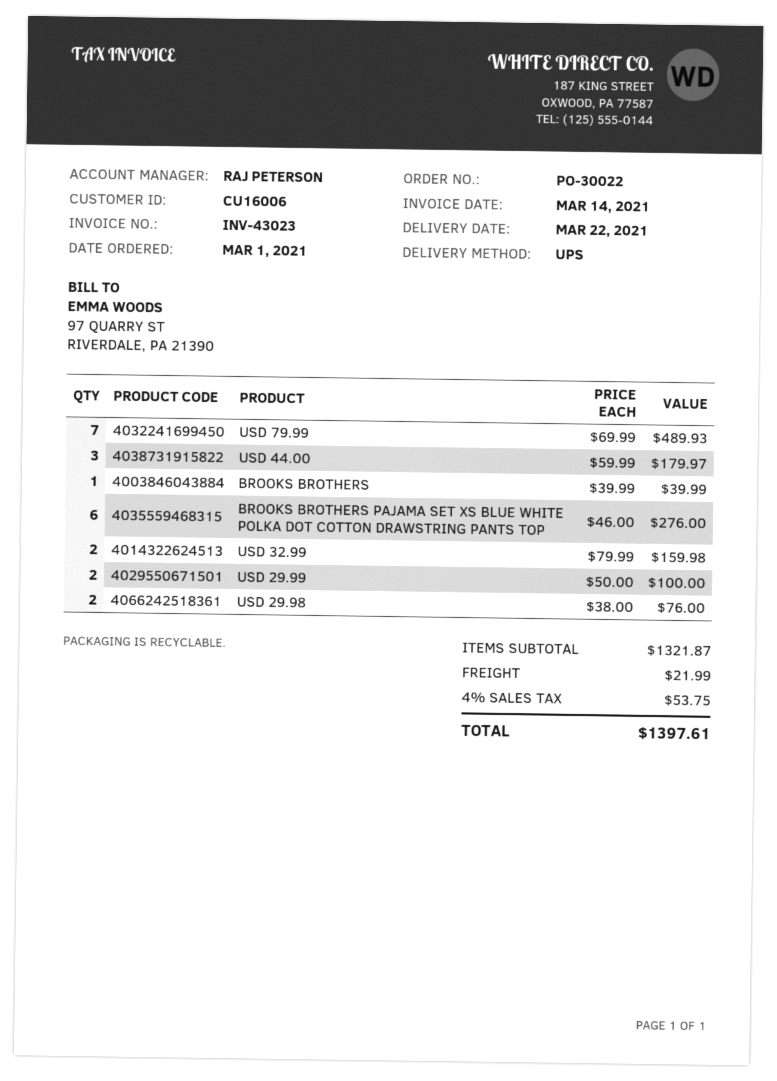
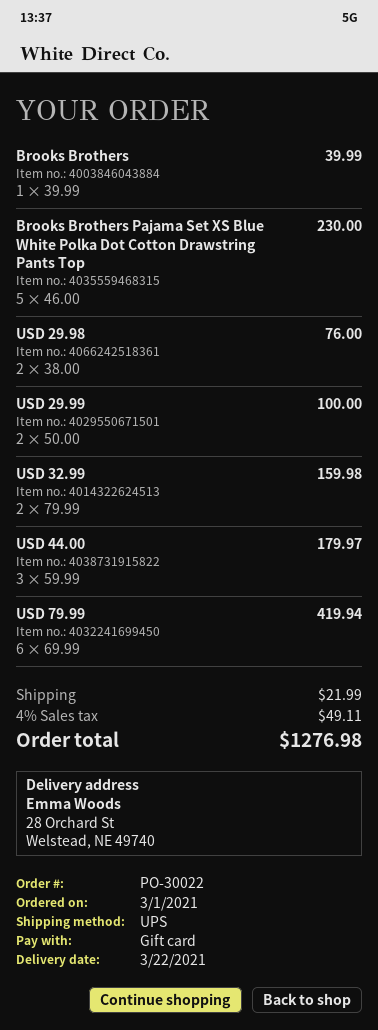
USD 79.99: 7 x 69.99 = 489.93 -> 6 x 69.99 = 419.94
BROOKS BROTHERS PAJAMA SET XS BLUE WHITE POLKA DOT COTTON DRAWSTRING PANTS TOP: 6 x 46.00 = 276.00 -> 5 x 46.00 = 230.00
tax: 4% = 53.75 -> 4% = 49.11
total: 1397.61 -> 1276.98

